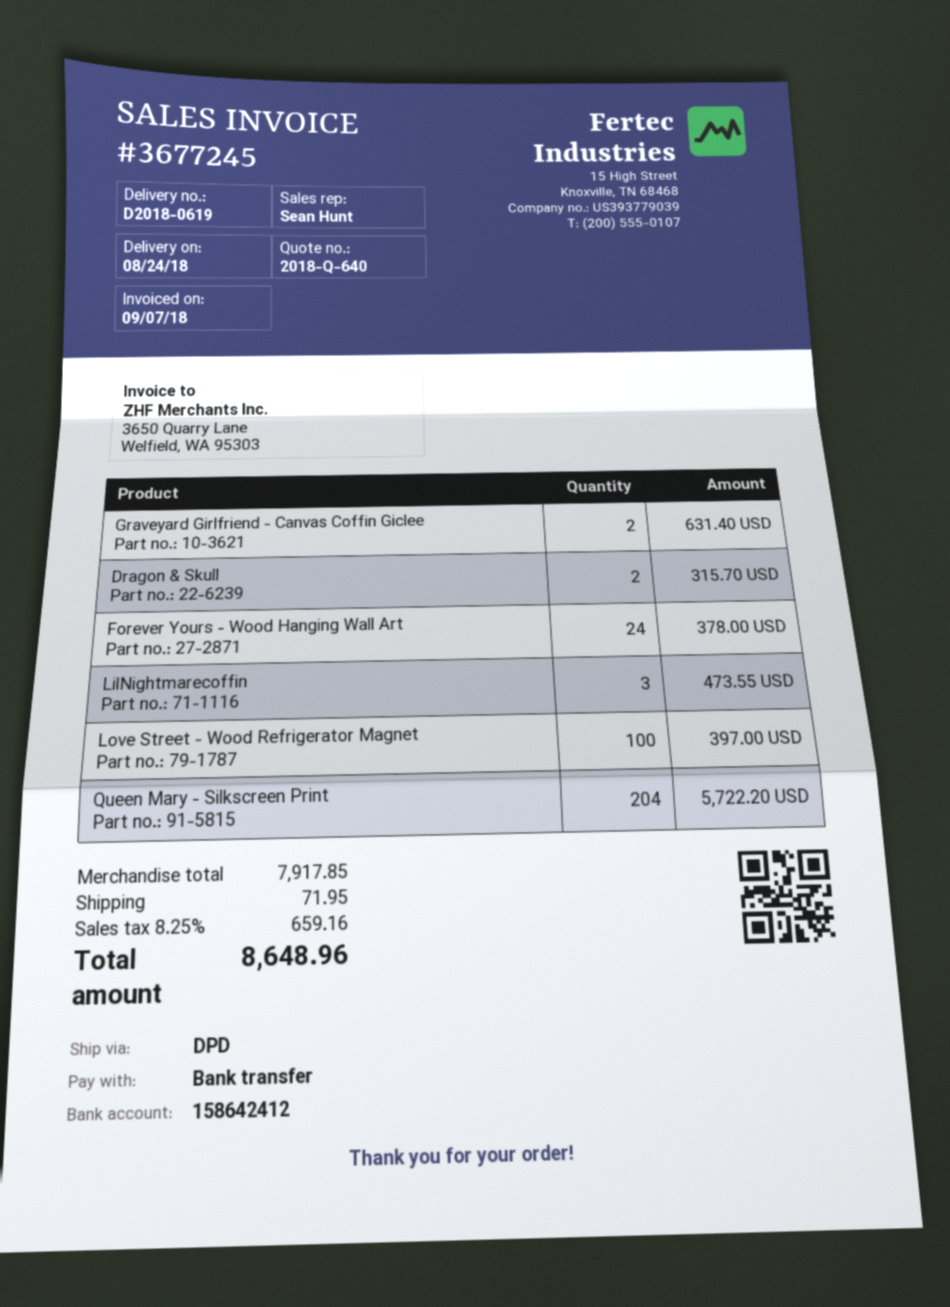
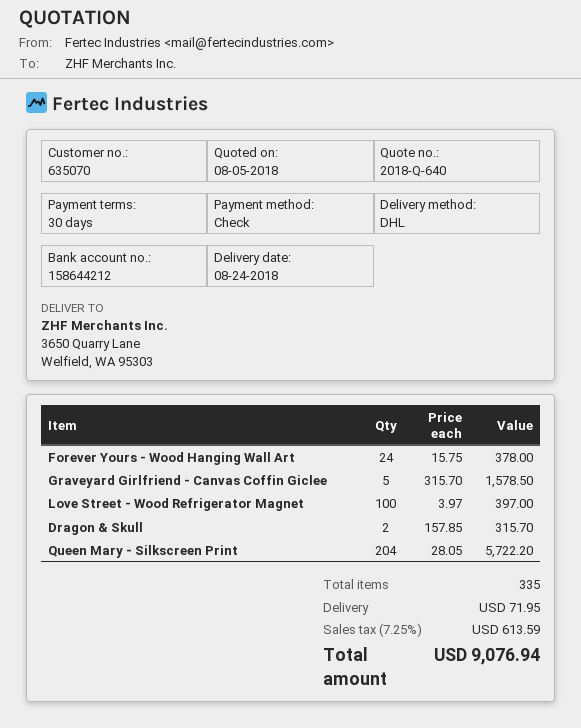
payment method: bank transfer -> cheque
bank account: 158642412 -> 158644212
shipping method: DPD -> DHL
Graveyard Girlfriend - Canvas Coffin Giclee: 2 for 631.40 -> 5 for 1578.50
LilNightmarecoffin: 3 for 473.55 -> none
tax: 8.25% = 659.16 -> 7.25% = 613.59
total: 8648.96 -> 9076.94

